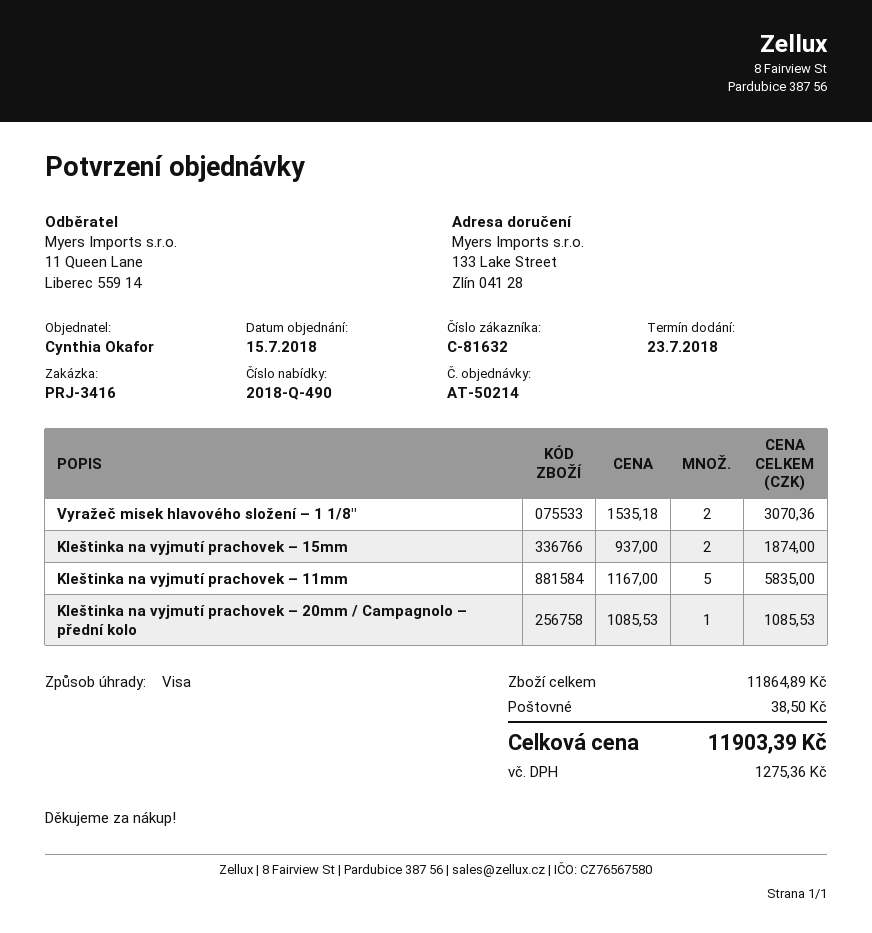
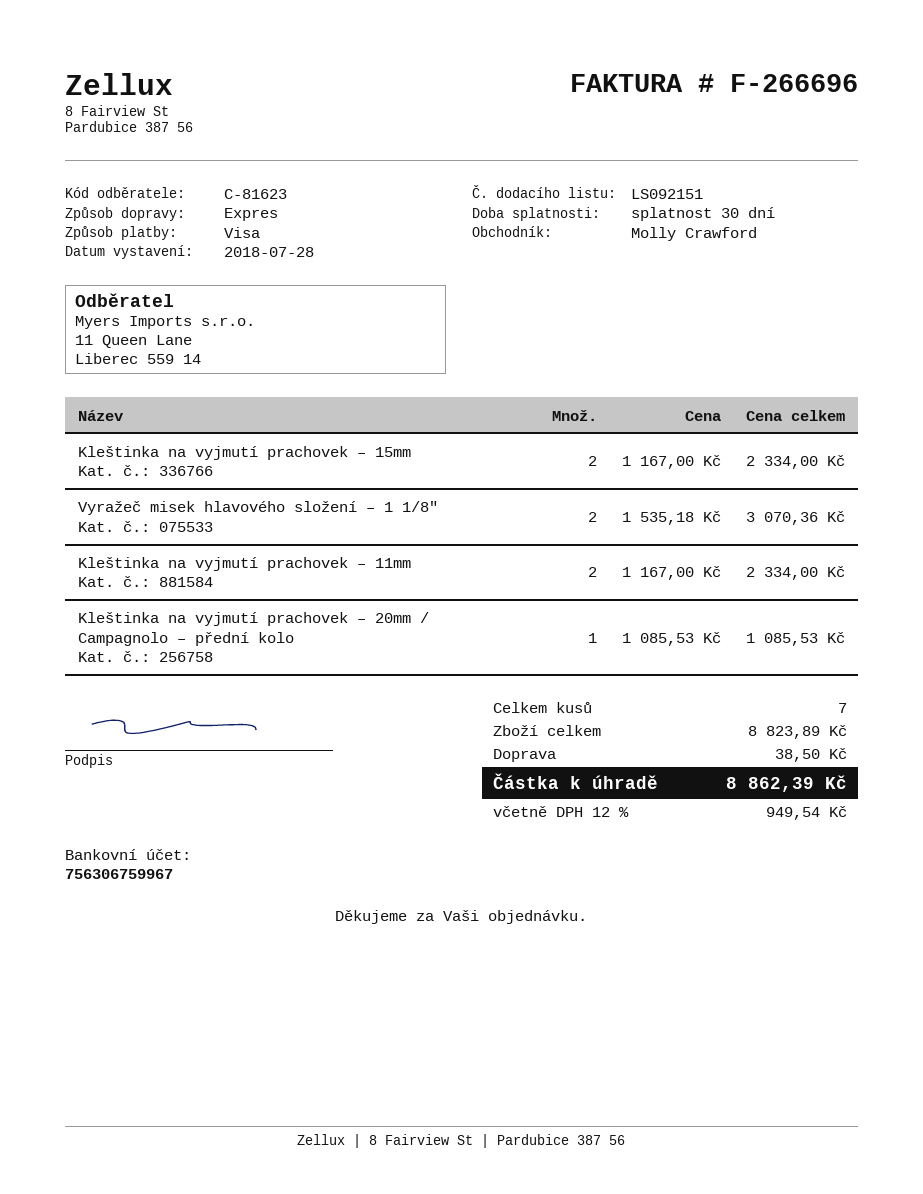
customer number: C-81632 -> C-81623
Kleštinka na vyjmutí prachovek – 15mm: 2 x 937.00 = 1874.00 -> 2 x 1167.00 = 2334.00
Kleštinka na vyjmutí prachovek – 11mm: 5 x 1167.00 = 5835.00 -> 2 x 1167.00 = 2334.00
subtotal: 11864.89 -> 8823.89
tax: 1275.36 -> 949.54
total: 11903.39 -> 8862.39

